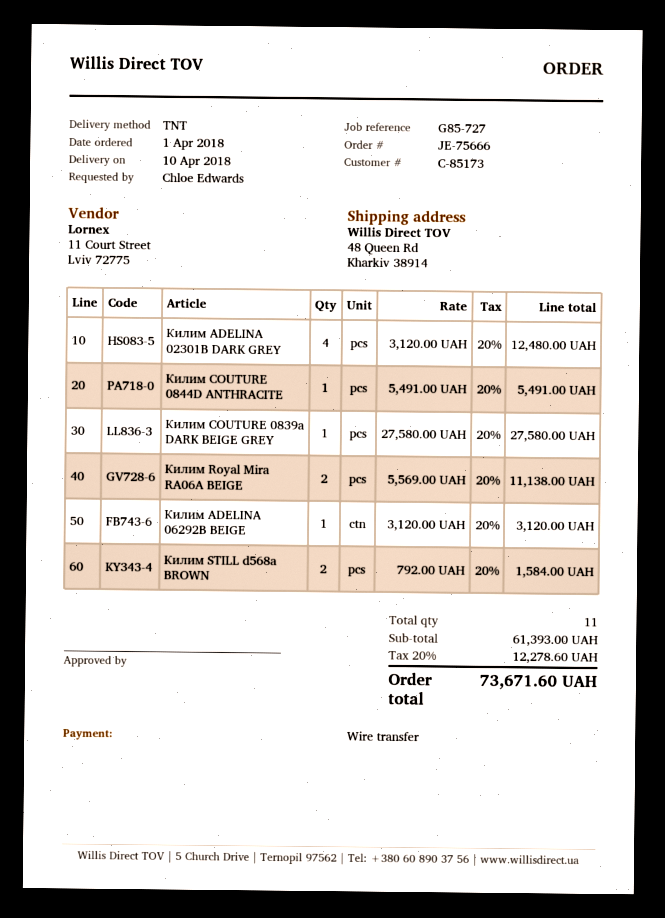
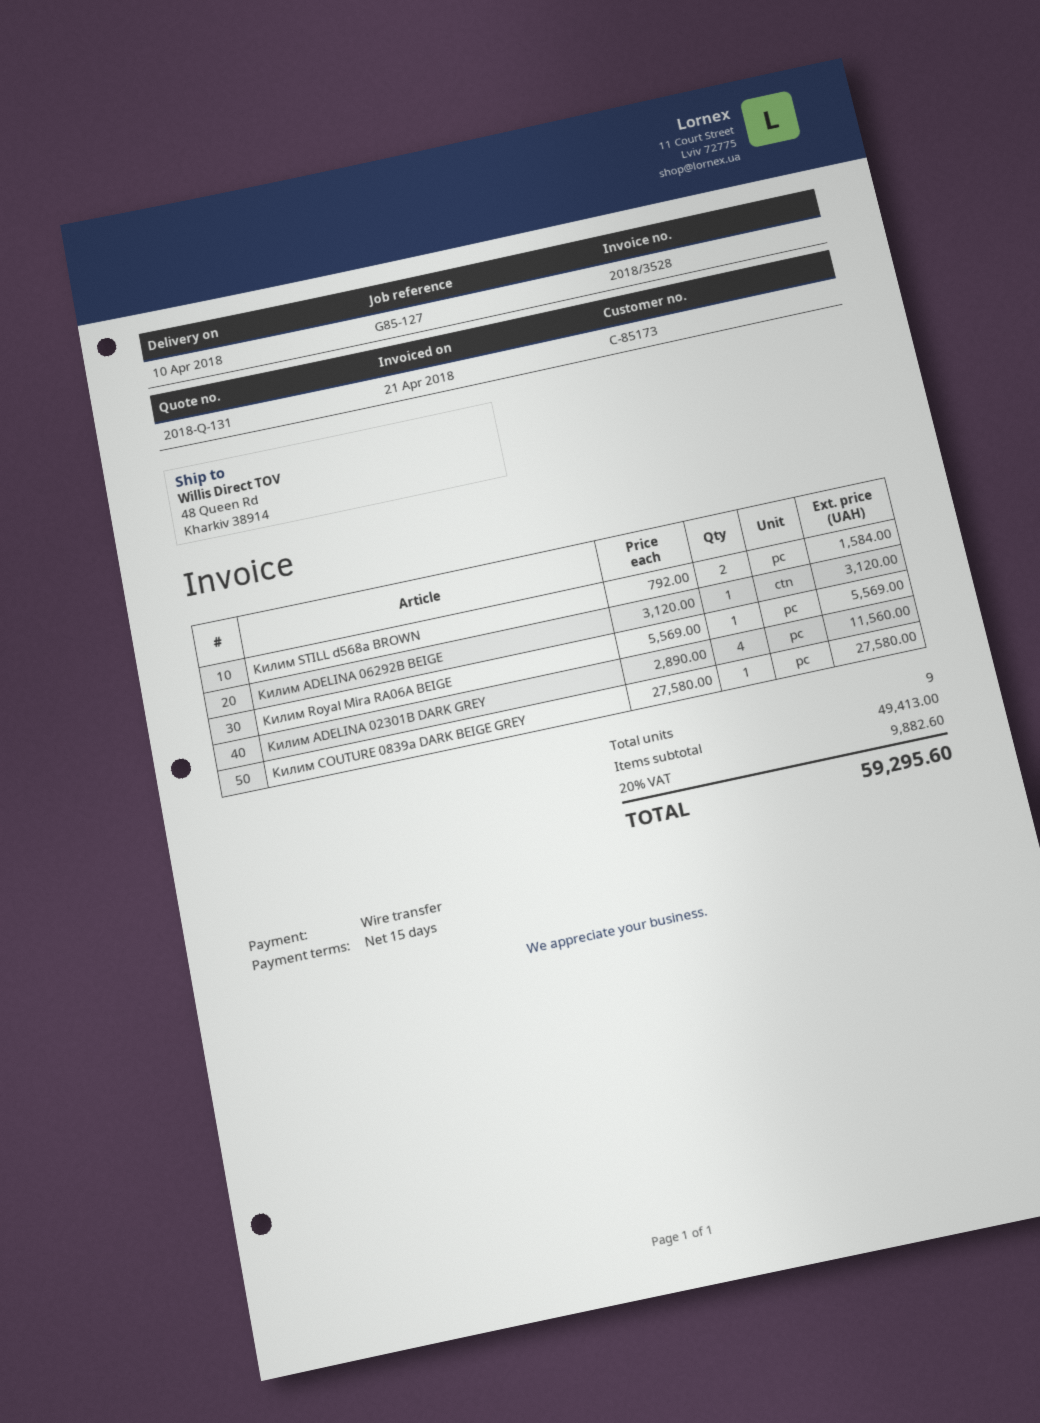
reference: G85-727 -> G85-127
Килим ADELINA 02301B DARK GREY: 4 x 3120.00 = 12480.00 -> 4 x 2890.00 = 11560.00
Килим COUTURE 0844D ANTHRACITE: 1 x 5491.00 = 5491.00 -> none
Килим Royal Mira RA06A BEIGE: 2 x 5569.00 = 11138.00 -> 1 x 5569.00 = 5569.00
total quantity: 11 -> 9
subtotal: 61393.00 -> 49413.00
tax: 20% = 12278.60 -> 20% = 9882.60
total: 73671.60 -> 59295.60

